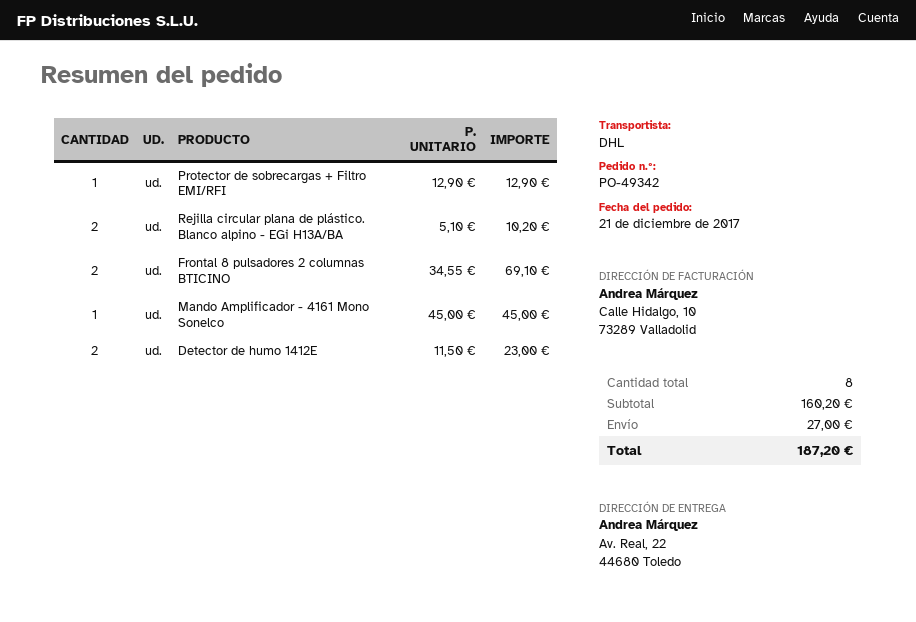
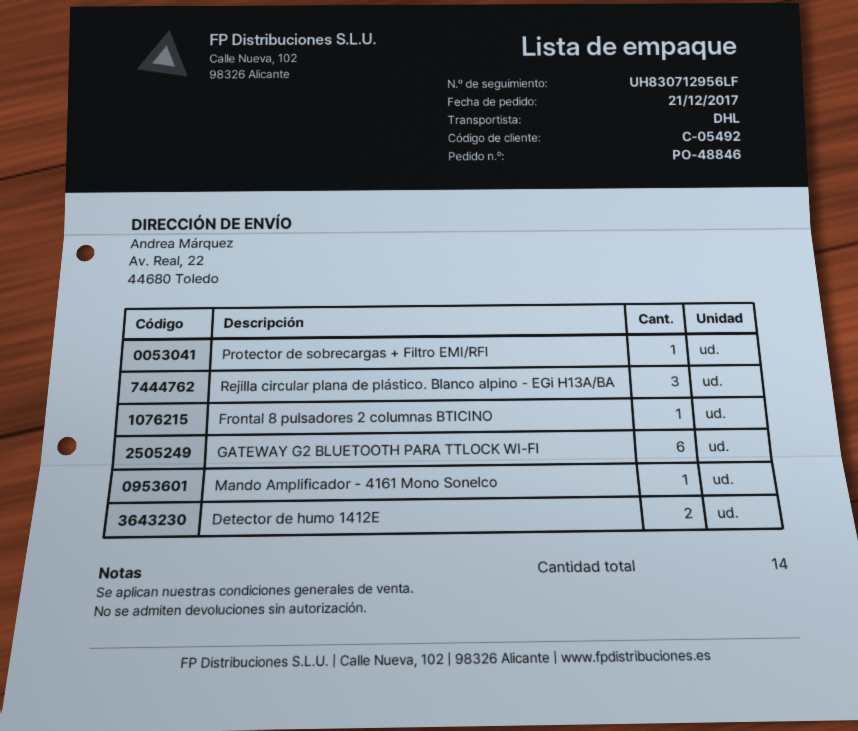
order number: PO-49342 -> PO-48846
Rejilla circular plana de plástico. Blanco alpino - EGi H13A/BA: 2 -> 3
Frontal 8 pulsadores 2 columnas BTICINO: 2 -> 1
GATEWAY G2 BLUETOOTH PARA TTLOCK WI-FI: none -> 6
total quantity: 8 -> 14

